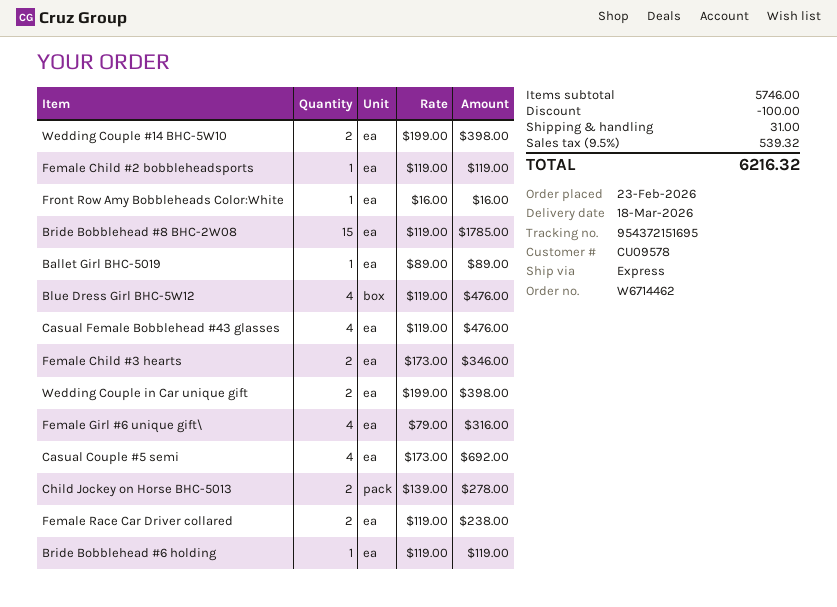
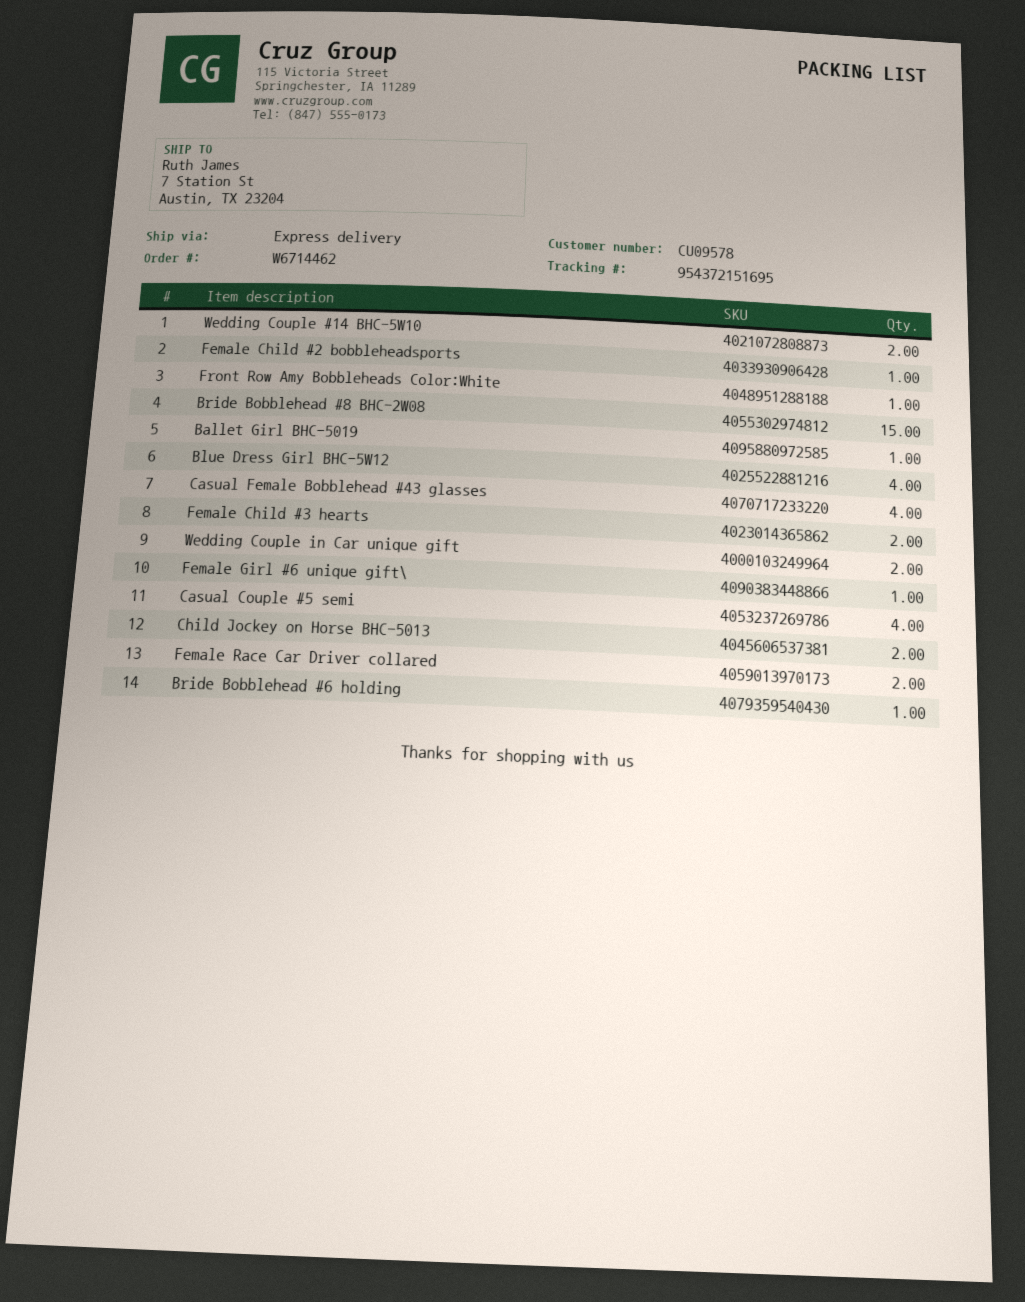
Female Girl #6 unique gift\: 4 -> 1

